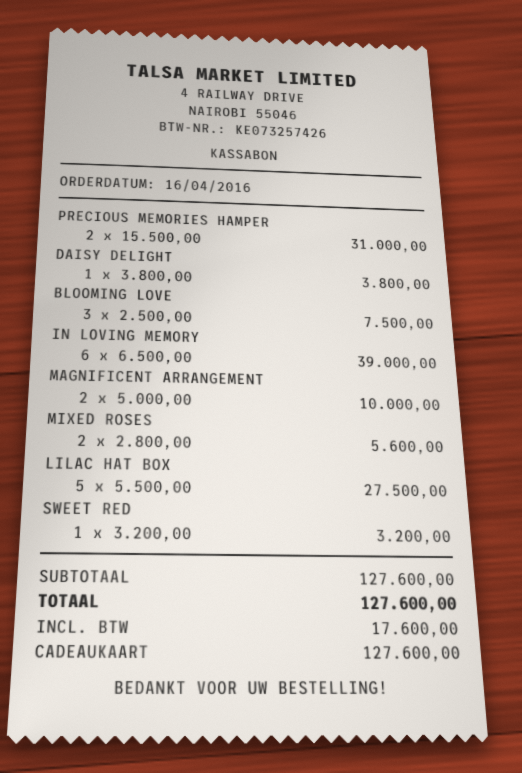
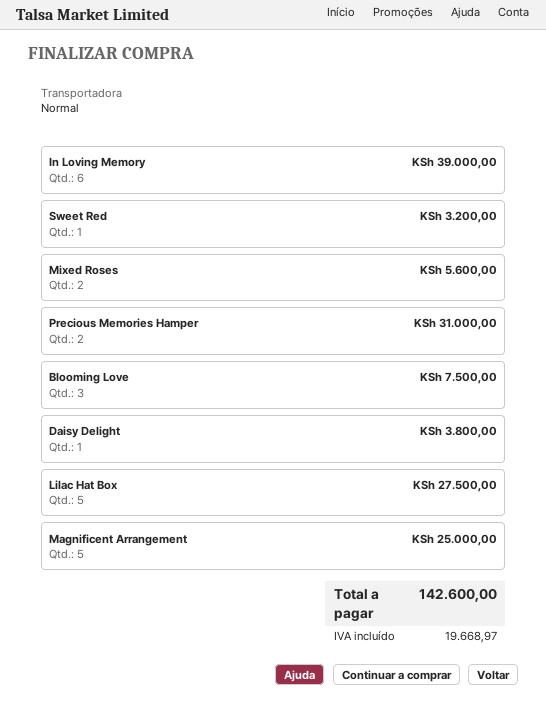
MAGNIFICENT ARRANGEMENT: 2 for 10000.00 -> 5 for 25000.00
tax: 17600.00 -> 19668.97
total: 127600.00 -> 142600.00

